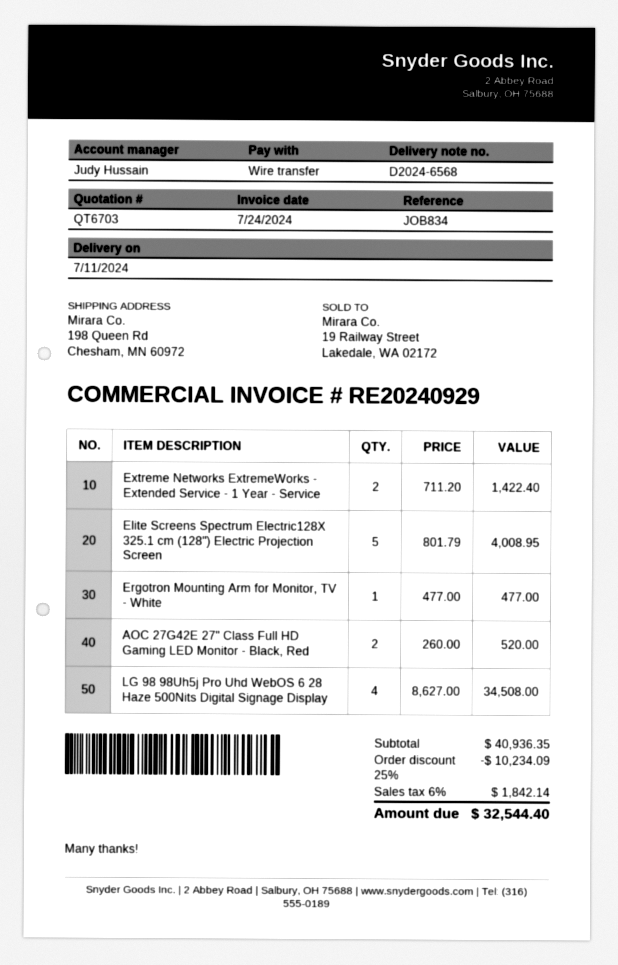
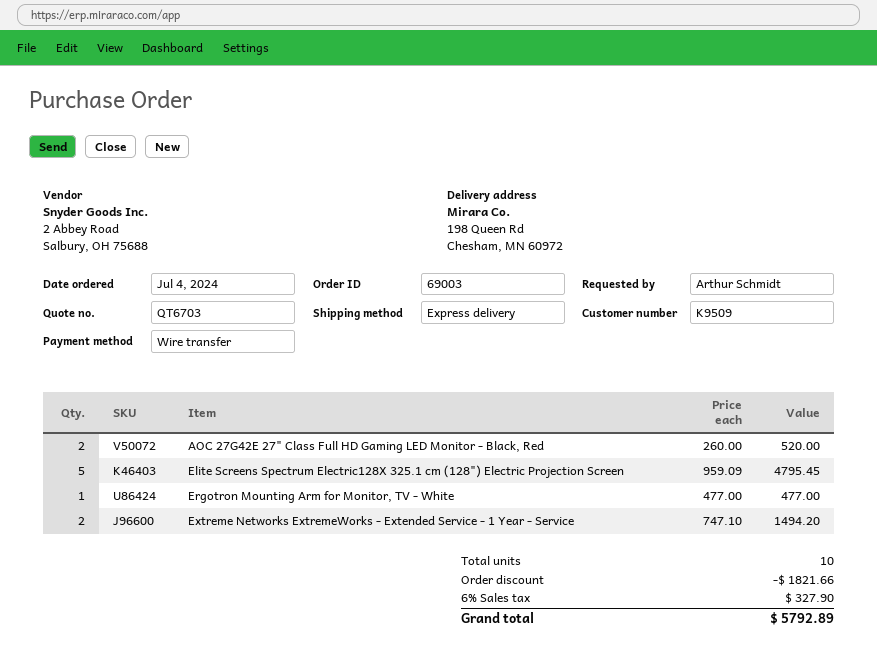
Extreme Networks ExtremeWorks - Extended Service - 1 Year - Service: 2 x 711.20 = 1422.40 -> 2 x 747.10 = 1494.20
Elite Screens Spectrum Electric128X 325.1 cm (128") Electric Projection Screen: 5 x 801.79 = 4008.95 -> 5 x 959.09 = 4795.45
LG 98 98Uh5j Pro Uhd WebOS 6 28 Haze 500Nits Digital Signage Display: 4 x 8627.00 = 34508.00 -> none
discount: 10234.09 -> 1821.66
tax: 6% = 1842.14 -> 6% = 327.90
total: 32544.40 -> 5792.89

